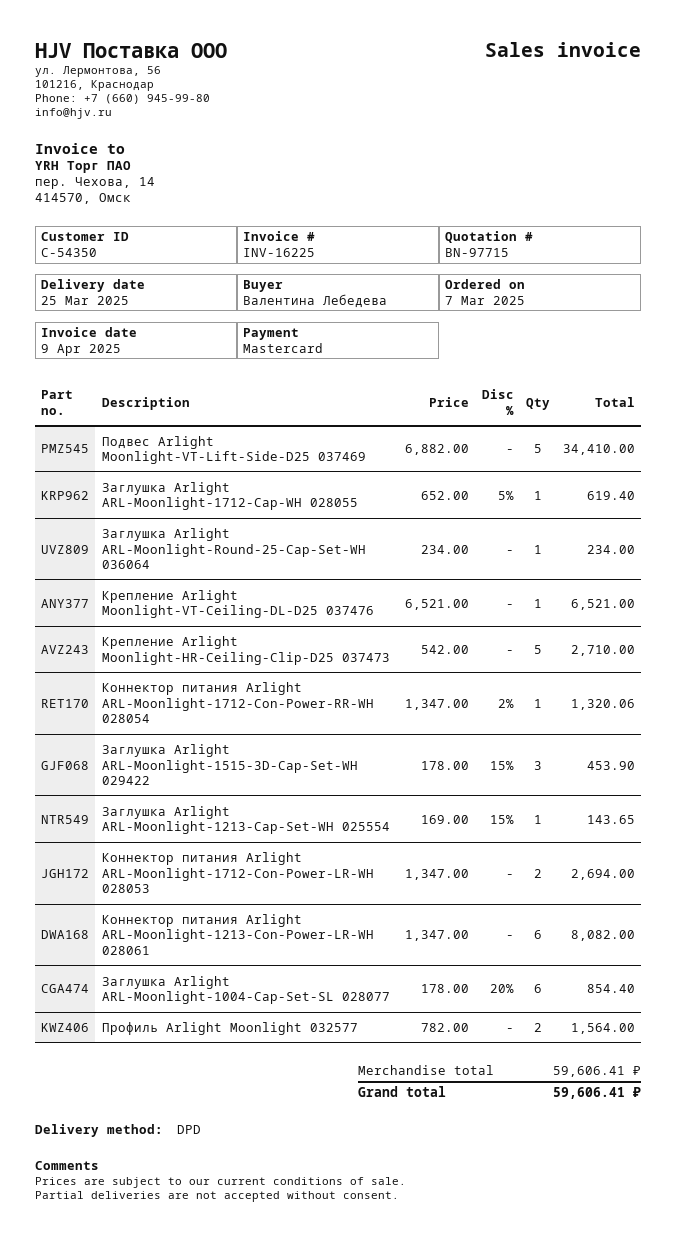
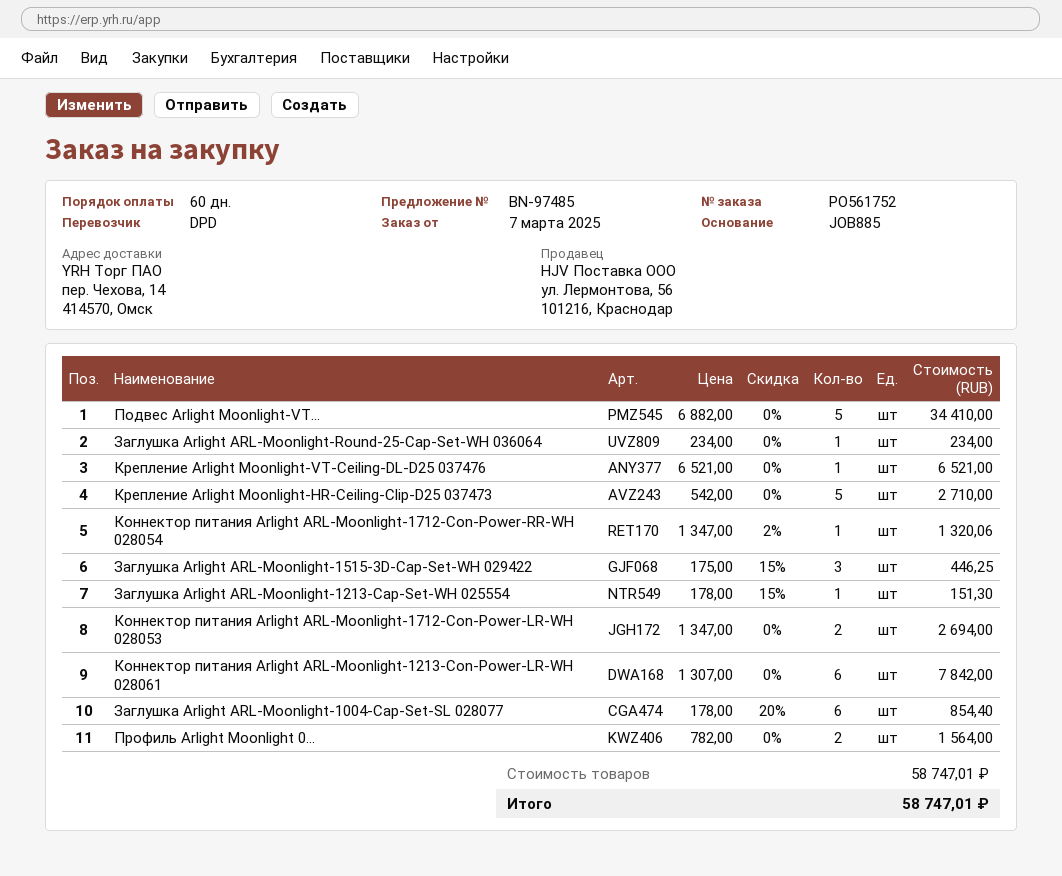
quote number: BN-97715 -> BN-97485
Заглушка Arlight ARL-Moonlight-1712-Cap-WH 028055: 1 x 652.00 - 5% = 619.40 -> none
Заглушка Arlight ARL-Moonlight-1515-3D-Cap-Set-WH 029422: 3 x 178.00 - 15% = 453.90 -> 3 x 175.00 - 15% = 446.25
Заглушка Arlight ARL-Moonlight-1213-Cap-Set-WH 025554: 1 x 169.00 - 15% = 143.65 -> 1 x 178.00 - 15% = 151.30
Коннектор питания Arlight ARL-Moonlight-1213-Con-Power-LR-WH 028061: 6 x 1347.00 = 8082.00 -> 6 x 1307.00 = 7842.00
subtotal: 59606.41 -> 58747.01
total: 59606.41 -> 58747.01

